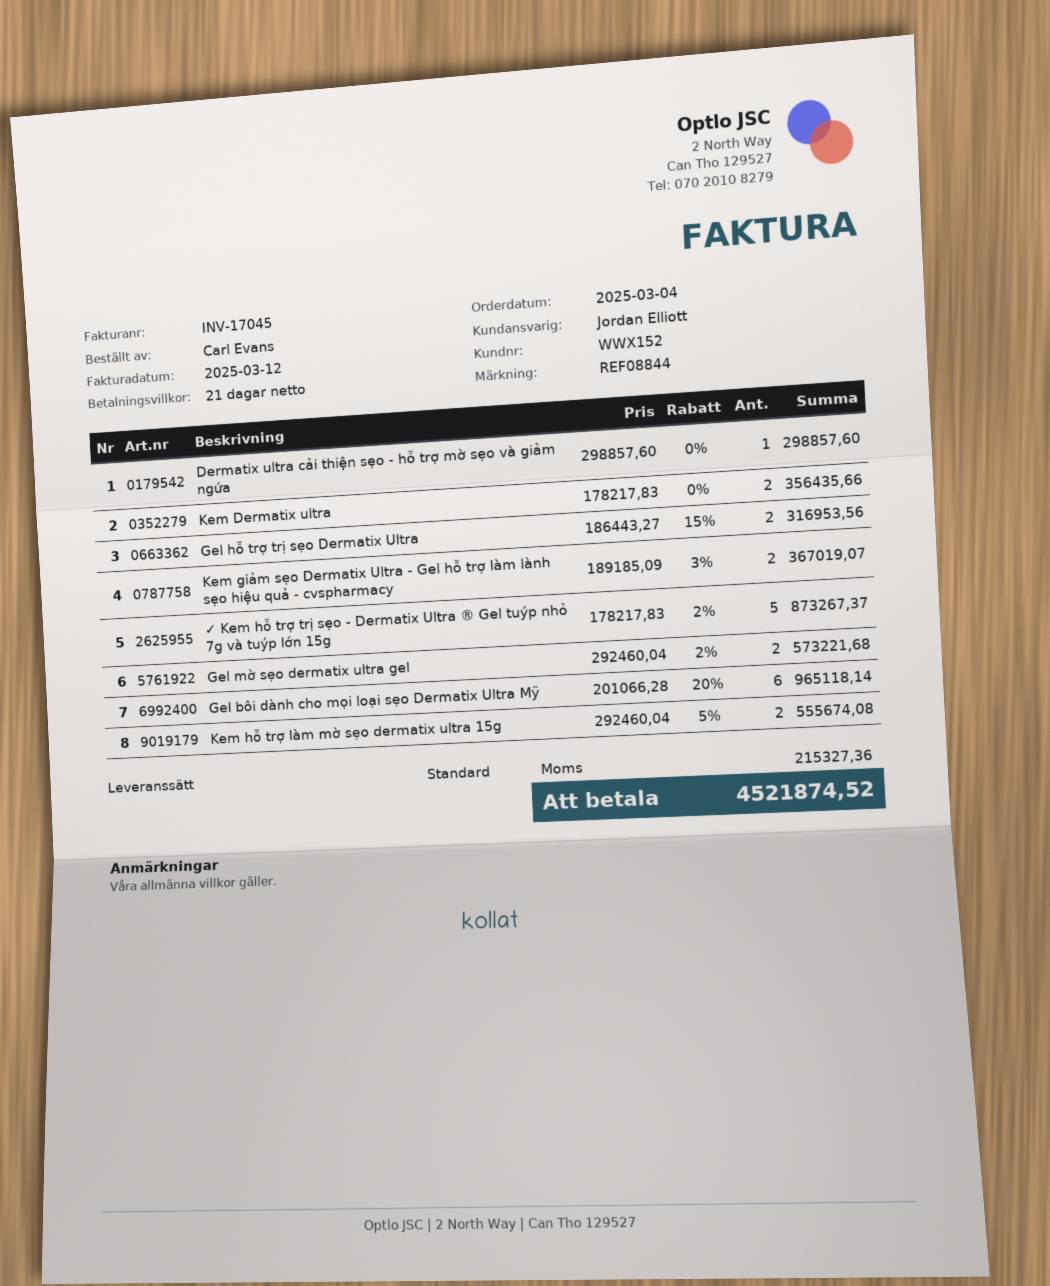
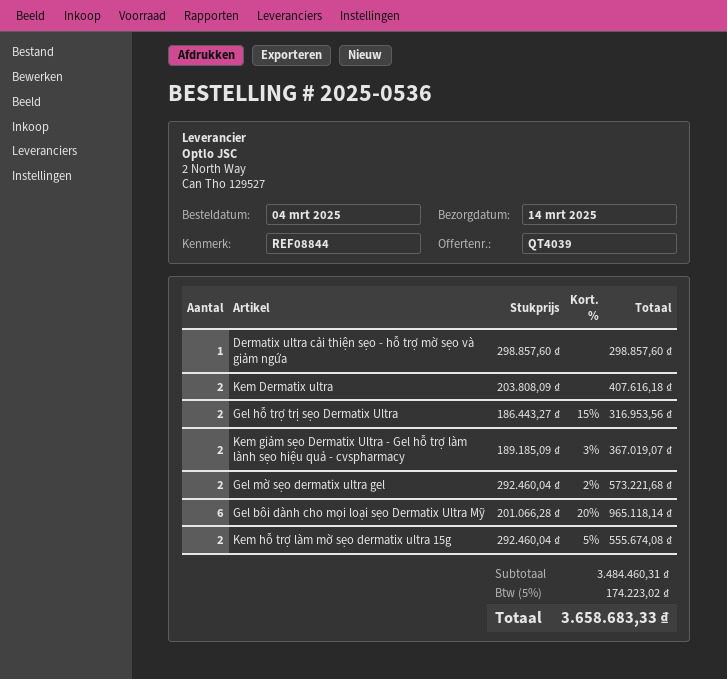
Kem Dermatix ultra: 2 x 178217.83 = 356435.66 -> 2 x 203808.09 = 407616.18
✓ Kem hỗ trợ trị sẹo - Dermatix Ultra ® Gel tuýp nhỏ 7g và tuýp lớn 15g: 5 x 178217.83 - 2% = 873267.37 -> none
tax: 215327.36 -> 174223.02
total: 4521874.52 -> 3658683.33

